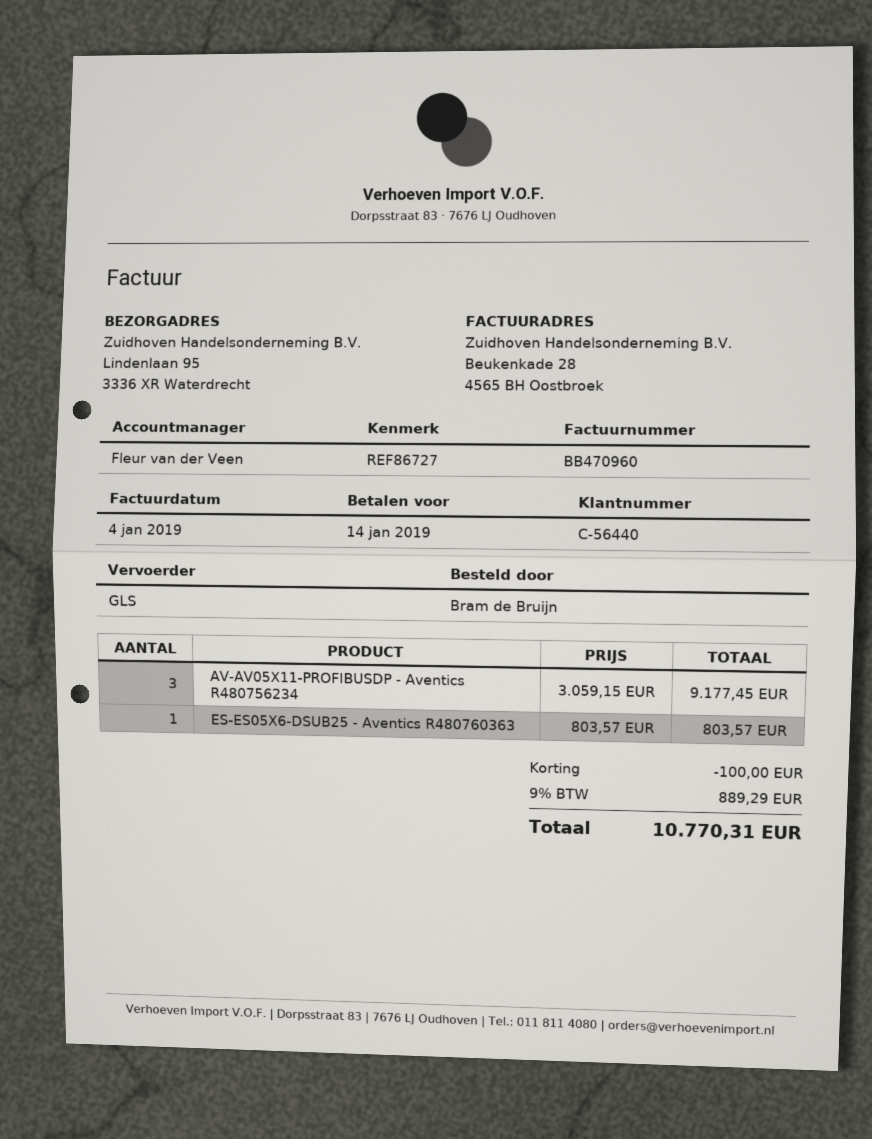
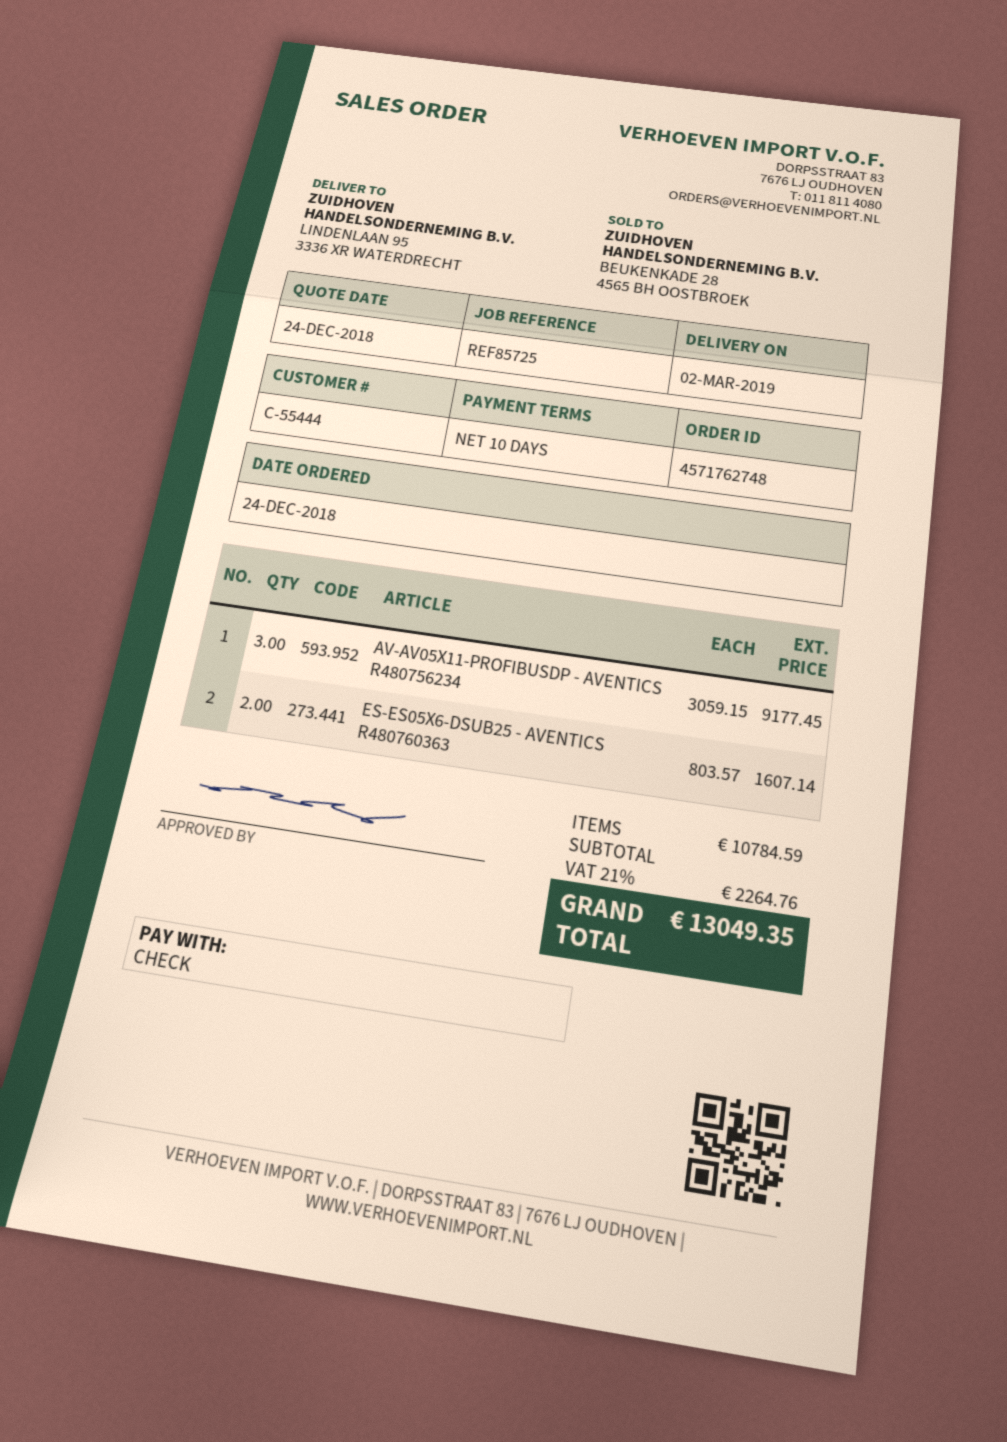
customer number: C-56440 -> C-55444
reference: REF86727 -> REF85725
ES-ES05X6-DSUB25 - Aventics R480760363: 1 x 803.57 = 803.57 -> 2 x 803.57 = 1607.14
discount: 100.00 -> none
tax: 9% = 889.29 -> 21% = 2264.76
total: 10770.31 -> 13049.35

